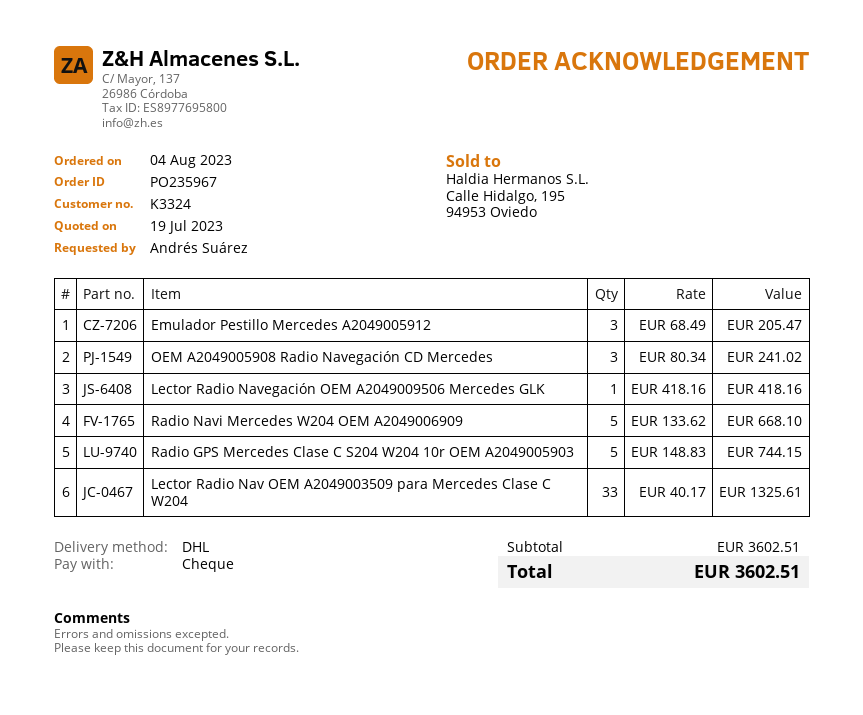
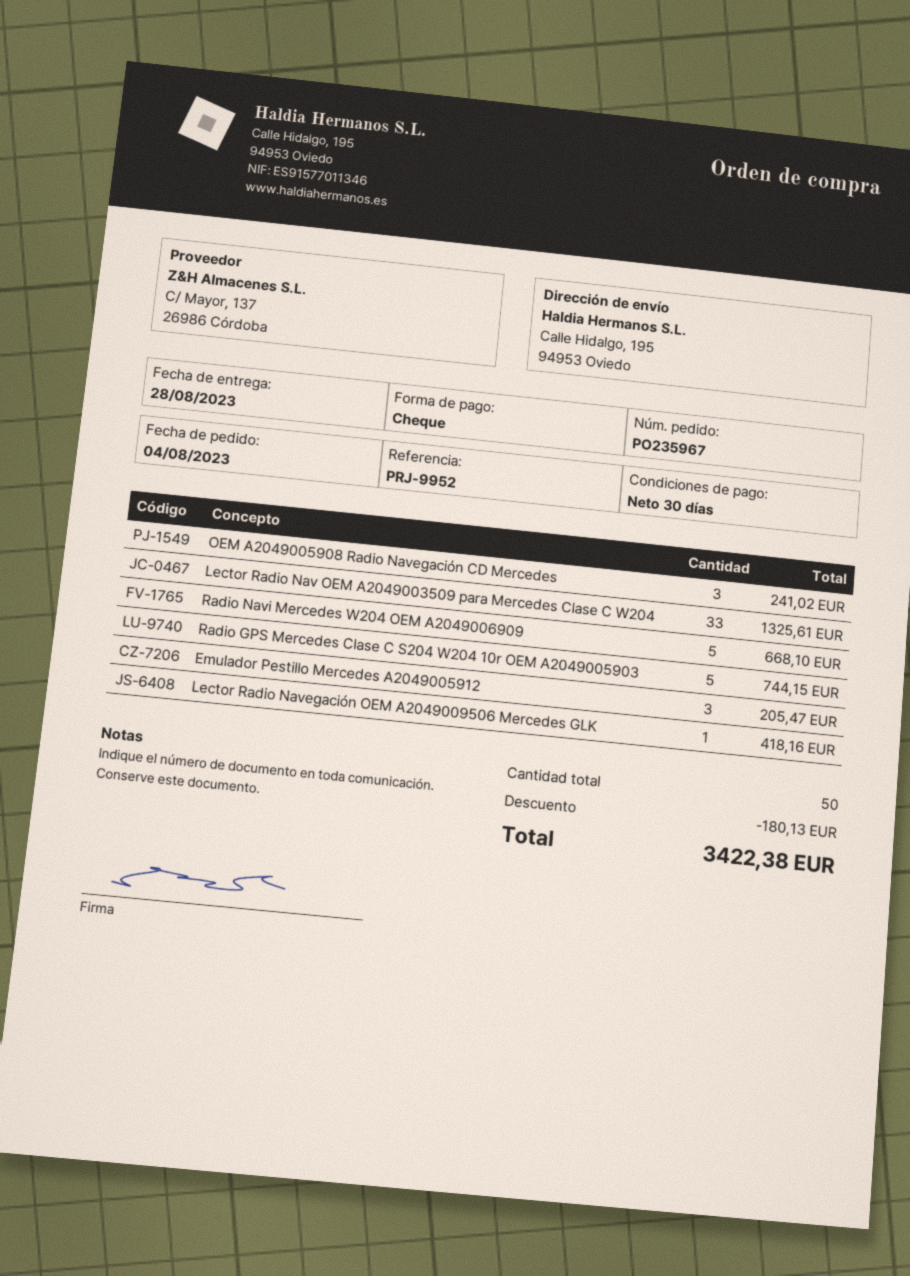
discount: none -> 180.13
total: 3602.51 -> 3422.38

